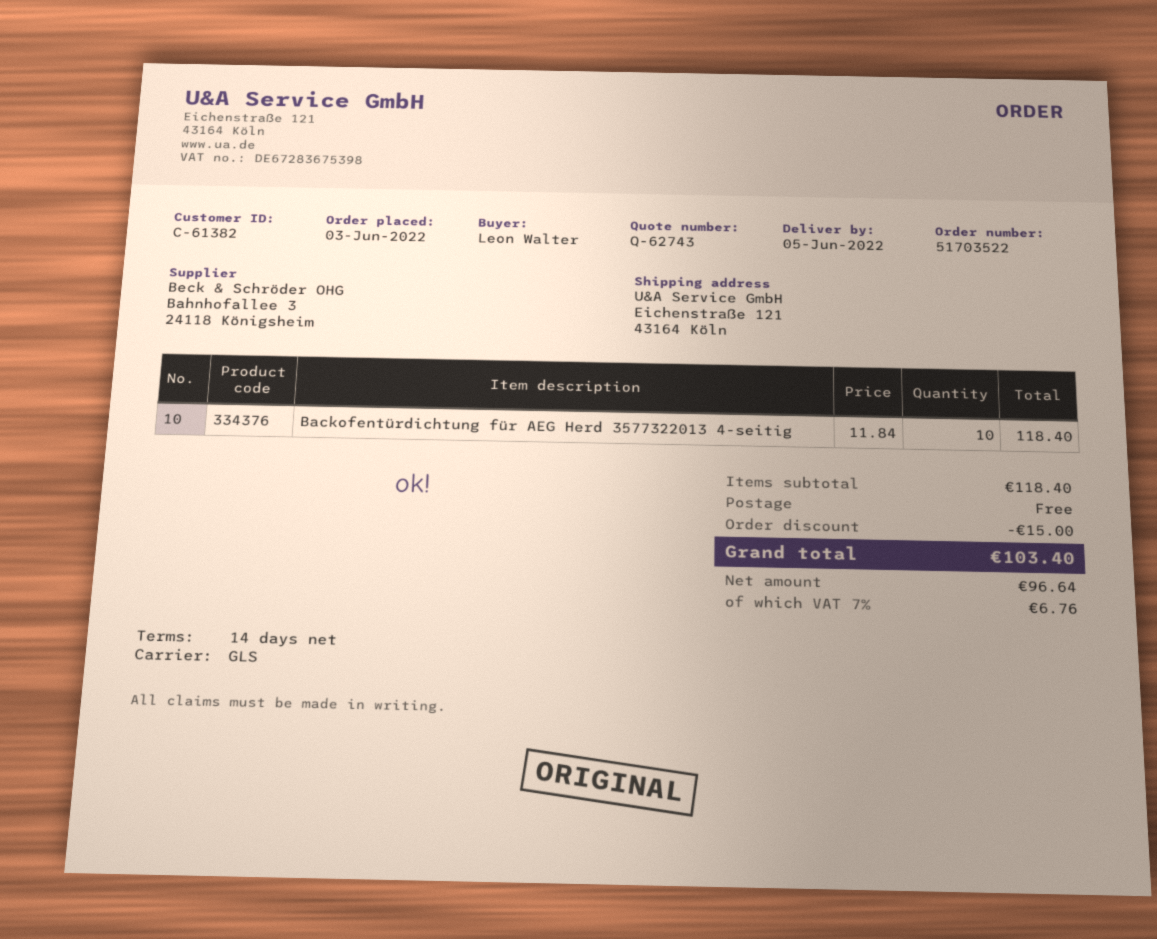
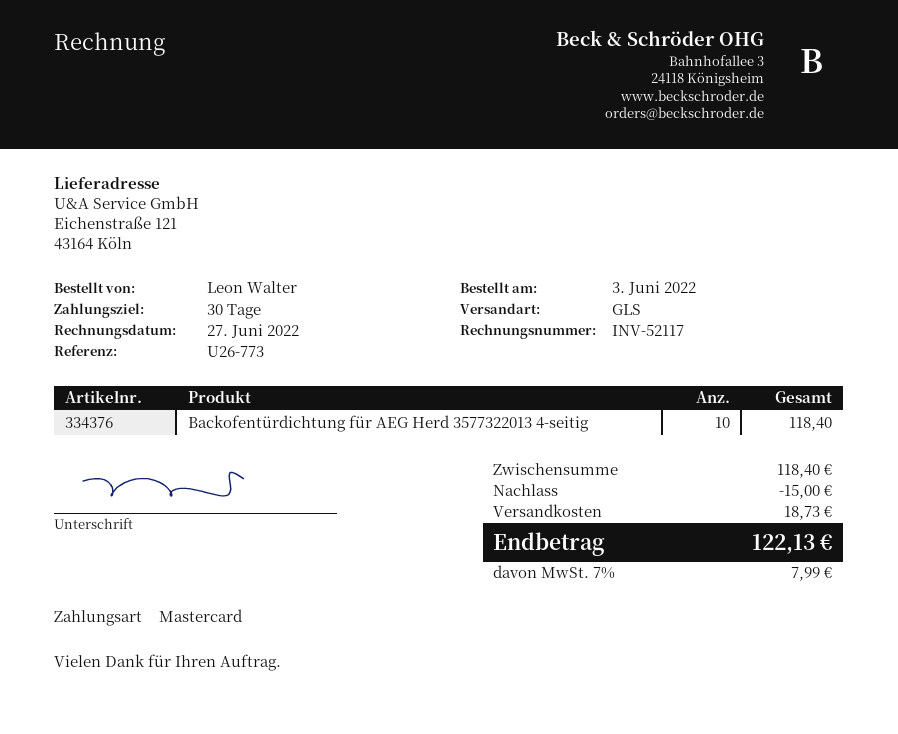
payment terms: 14 days -> 30 days
shipping: 0.00 -> 18.73
tax: 7% = 6.76 -> 7% = 7.99
total: 103.40 -> 122.13

